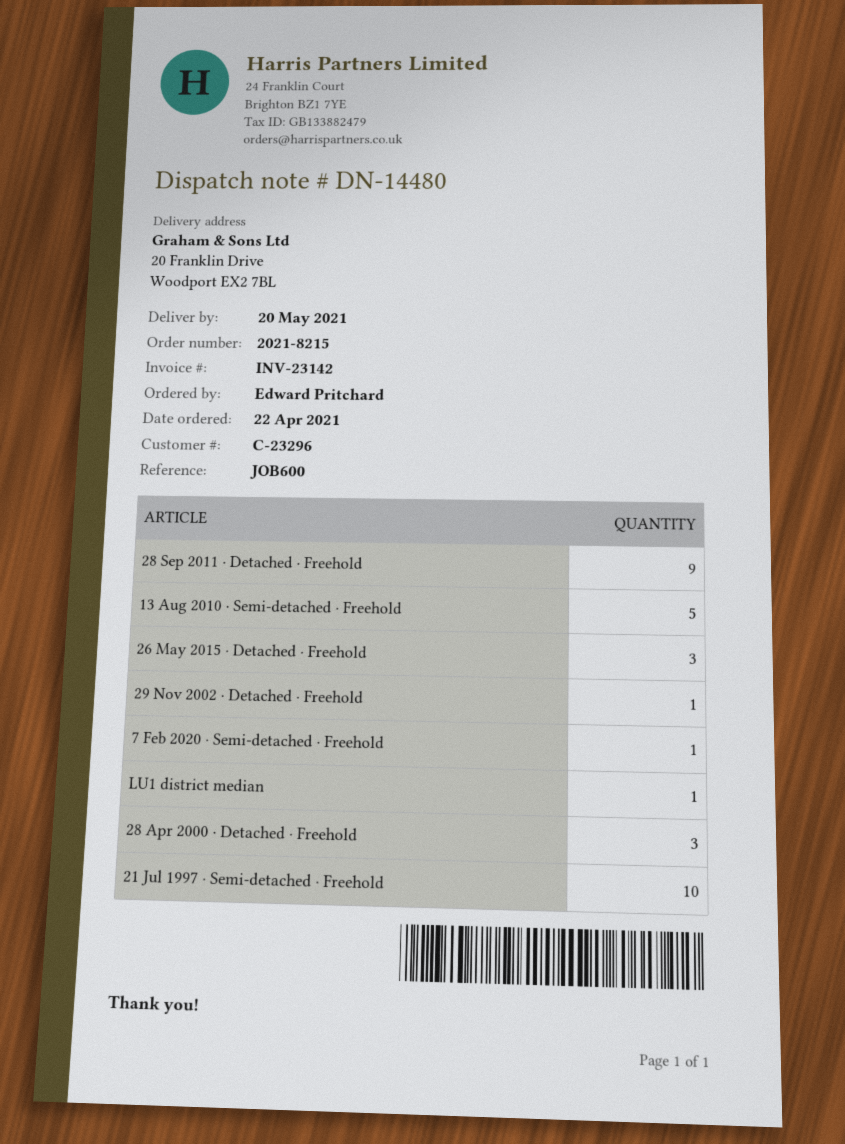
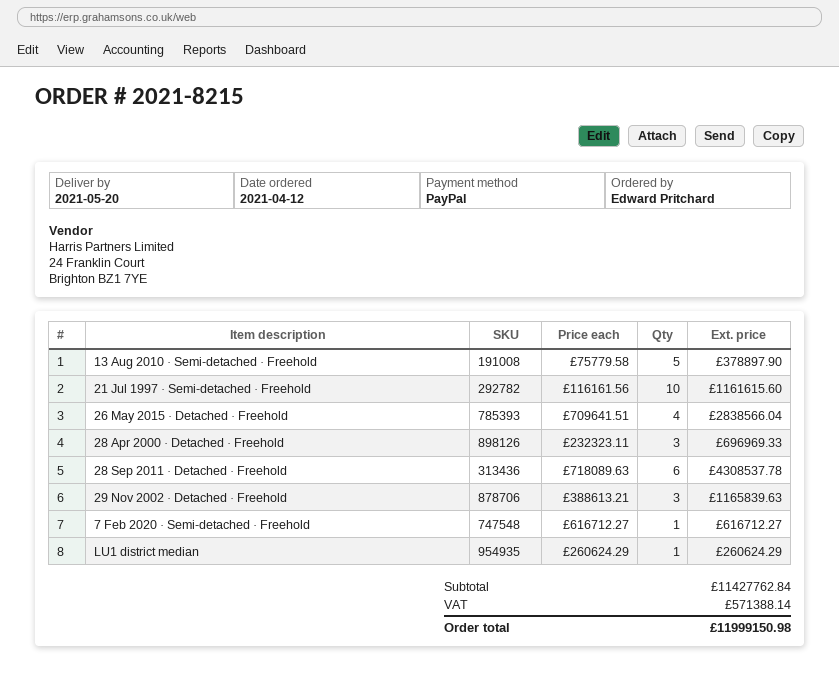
order date: 2021-04-22 -> 2021-04-12
28 Sep 2011 · Detached · Freehold: 9 -> 6
26 May 2015 · Detached · Freehold: 3 -> 4
29 Nov 2002 · Detached · Freehold: 1 -> 3

